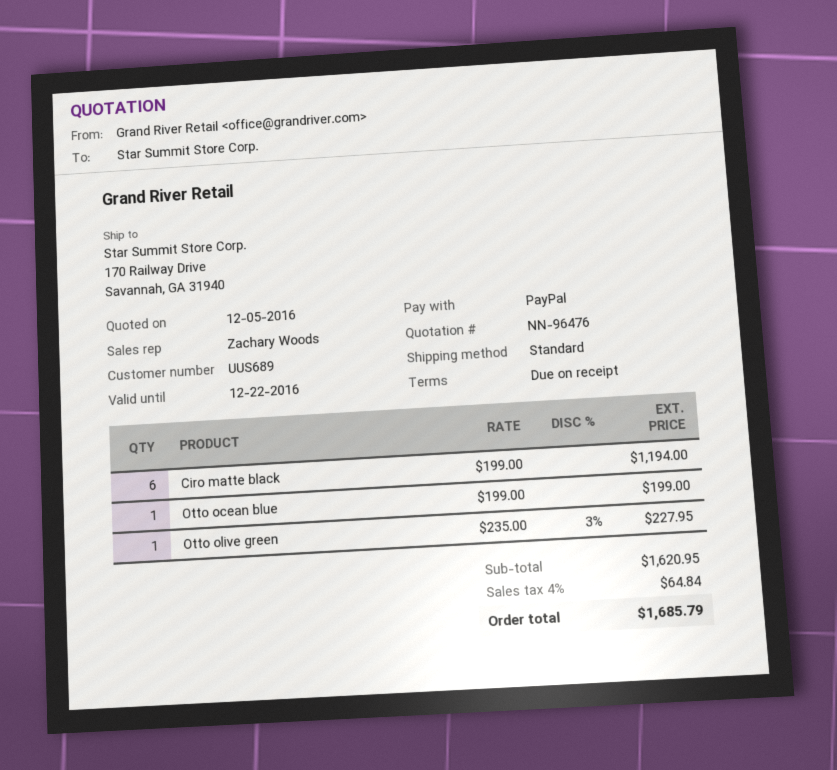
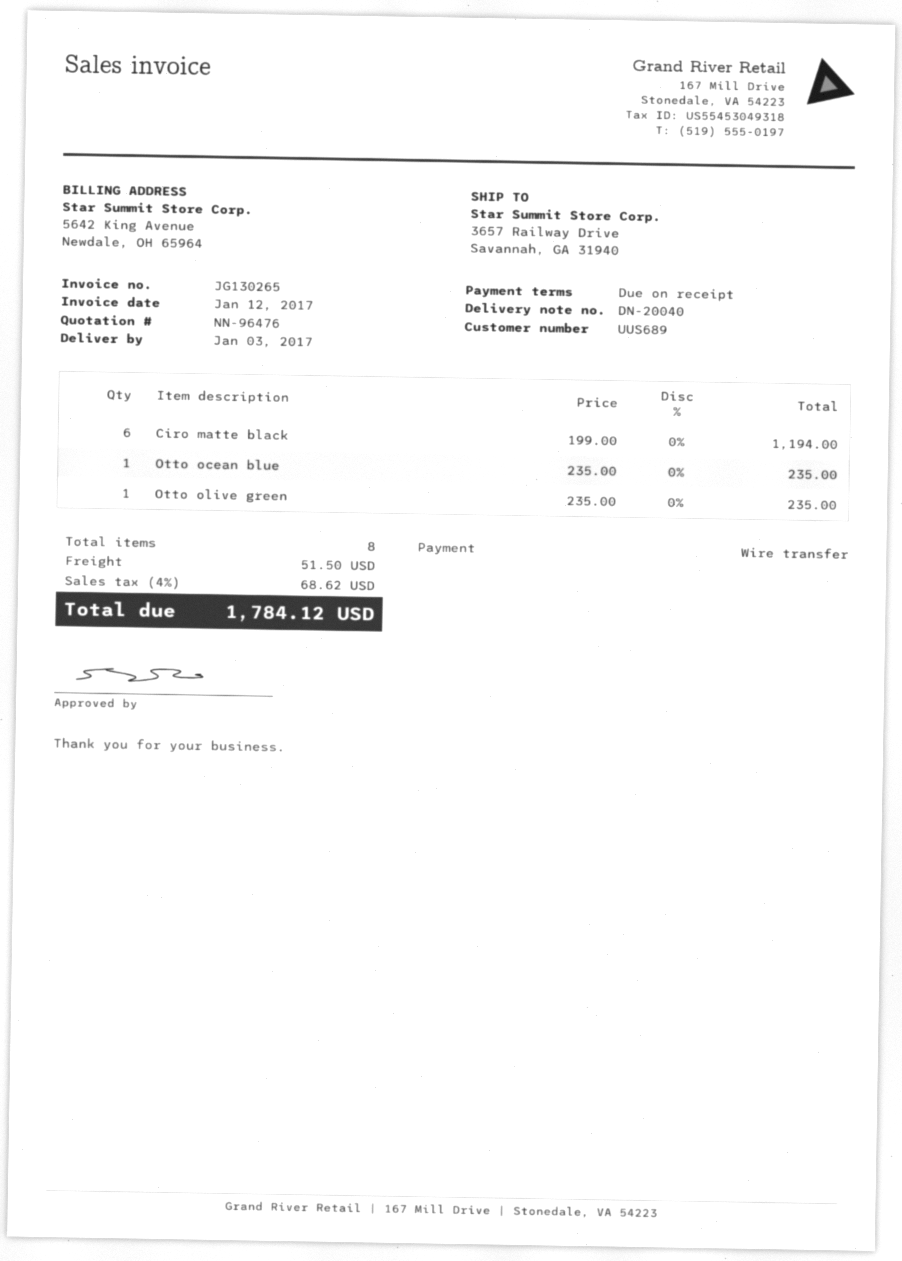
payment method: PayPal -> bank transfer
ship to: 170 Railway Drive, Savannah, GA 31940 -> 3657 Railway Drive, Savannah, GA 31940
Otto ocean blue: 1 x 199.00 = 199.00 -> 1 x 235.00 = 235.00
Otto olive green: 1 x 235.00 - 3% = 227.95 -> 1 x 235.00 = 235.00
shipping: none -> 51.50
tax: 4% = 64.84 -> 4% = 68.62
total: 1685.79 -> 1784.12

